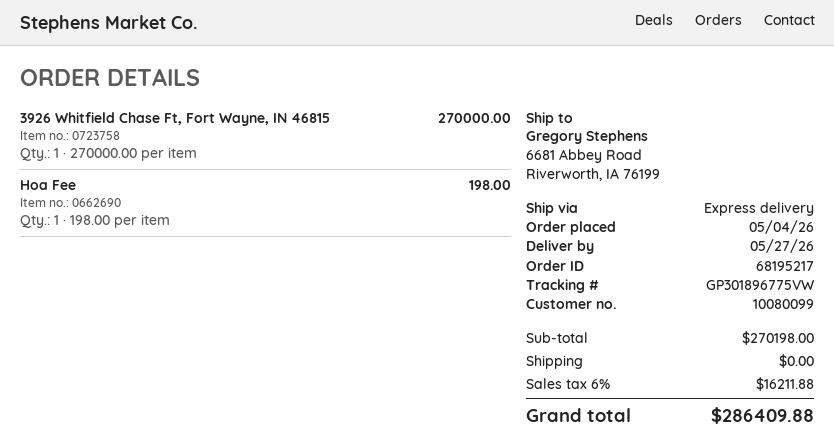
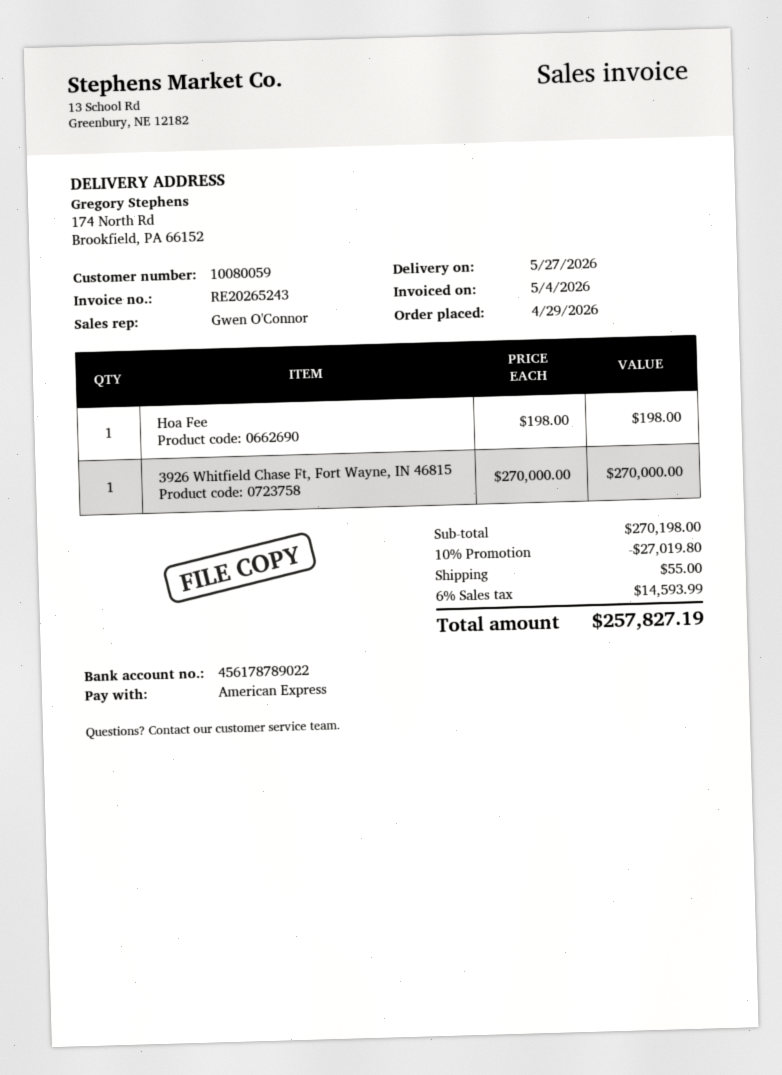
order date: 2026-05-04 -> 2026-04-29
customer number: 10080099 -> 10080059
ship to: 6681 Abbey Road, Riverworth, IA 76199 -> 174 North Rd, Brookfield, PA 66152
discount: none -> 10% = 27019.80
shipping: 0.00 -> 55.00
tax: 6% = 16211.88 -> 6% = 14593.99
total: 286409.88 -> 257827.19

